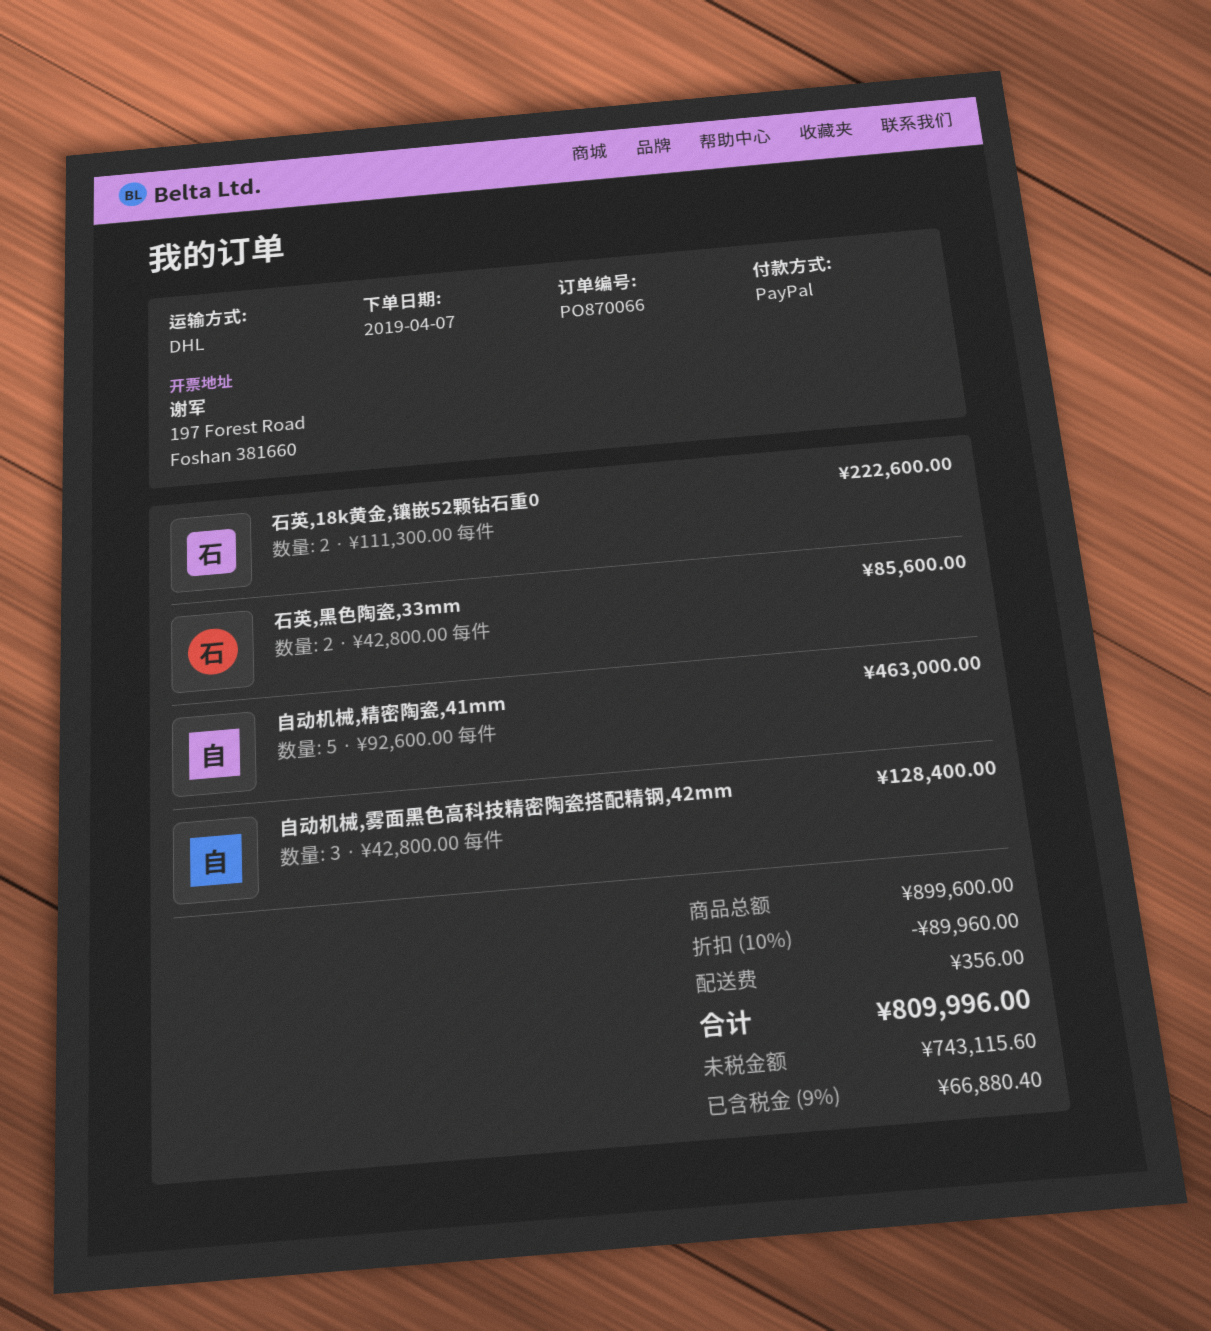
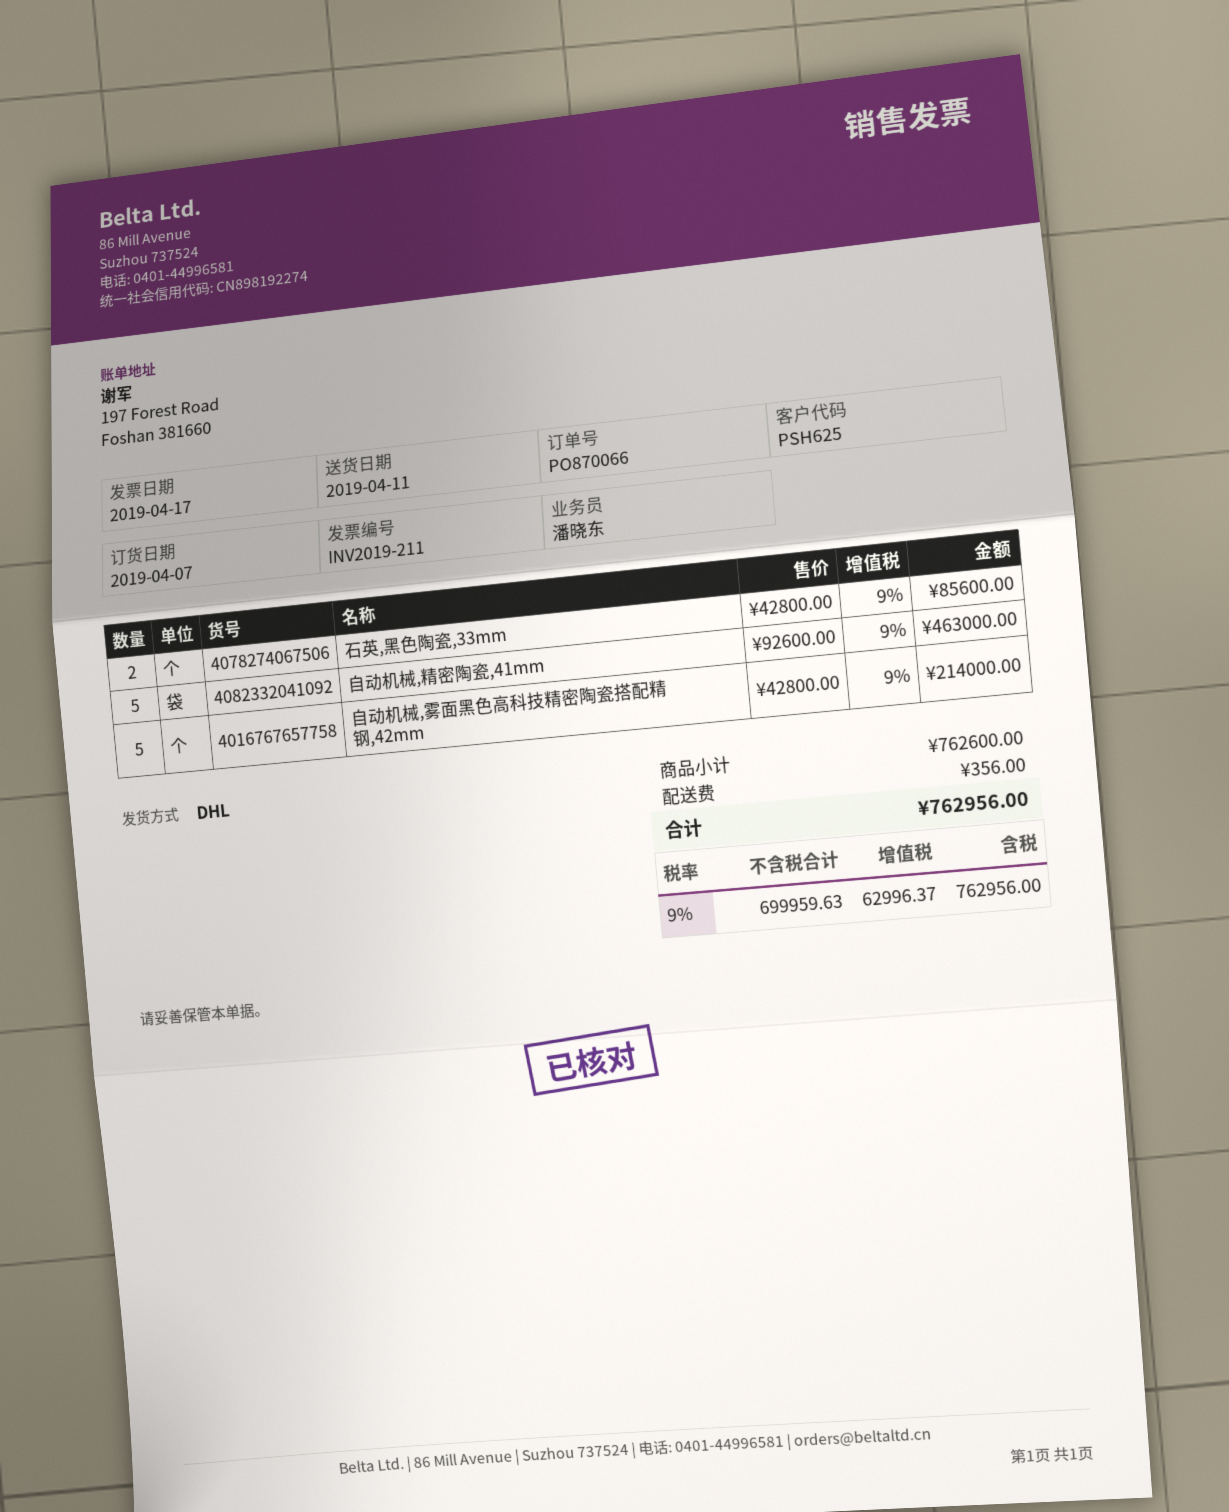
石英,18k黄金,镶嵌52颗钻石重0: 2 x 111300.00 = 222600.00 -> none
自动机械,雾面黑色高科技精密陶瓷搭配精钢,42mm: 3 x 42800.00 = 128400.00 -> 5 x 42800.00 = 214000.00
subtotal: 899600.00 -> 762600.00
discount: 10% = 89960.00 -> none
net: 743115.60 -> 699959.63
tax: 9% = 66880.40 -> 9% = 62996.37
total: 809996.00 -> 762956.00

